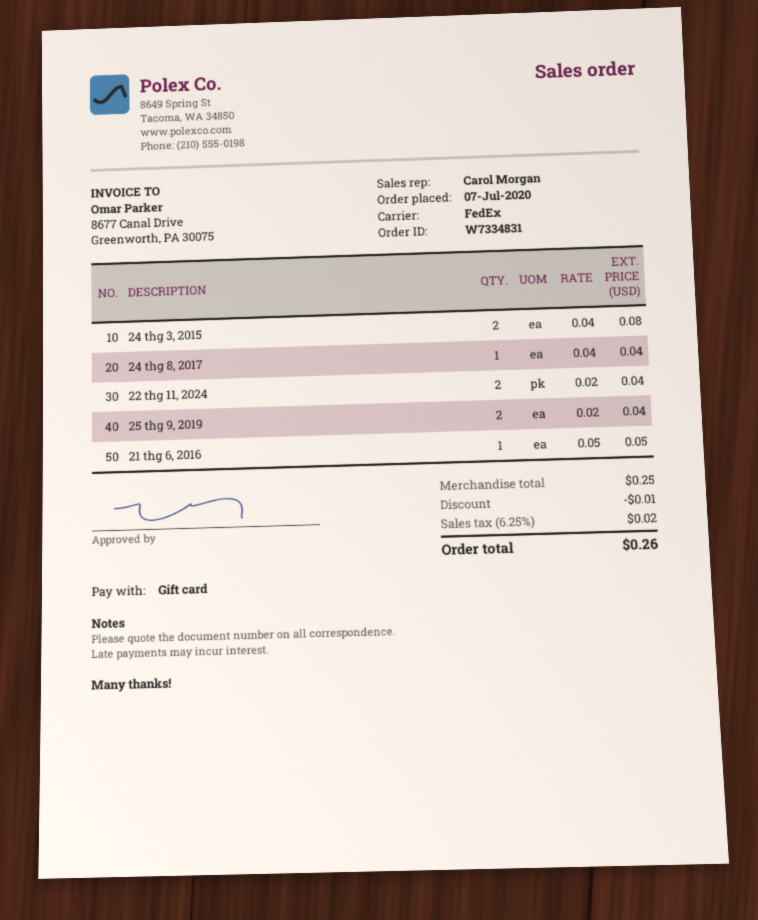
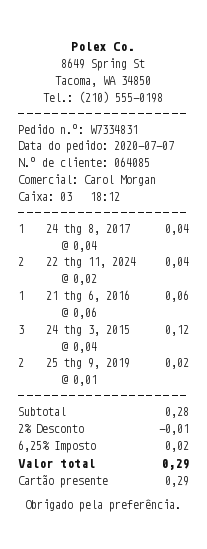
24 thg 3, 2015: 2 x 0.04 = 0.08 -> 3 x 0.04 = 0.12
25 thg 9, 2019: 2 x 0.02 = 0.04 -> 2 x 0.01 = 0.02
21 thg 6, 2016: 1 x 0.05 = 0.05 -> 1 x 0.06 = 0.06
subtotal: 0.25 -> 0.28
total: 0.26 -> 0.29

